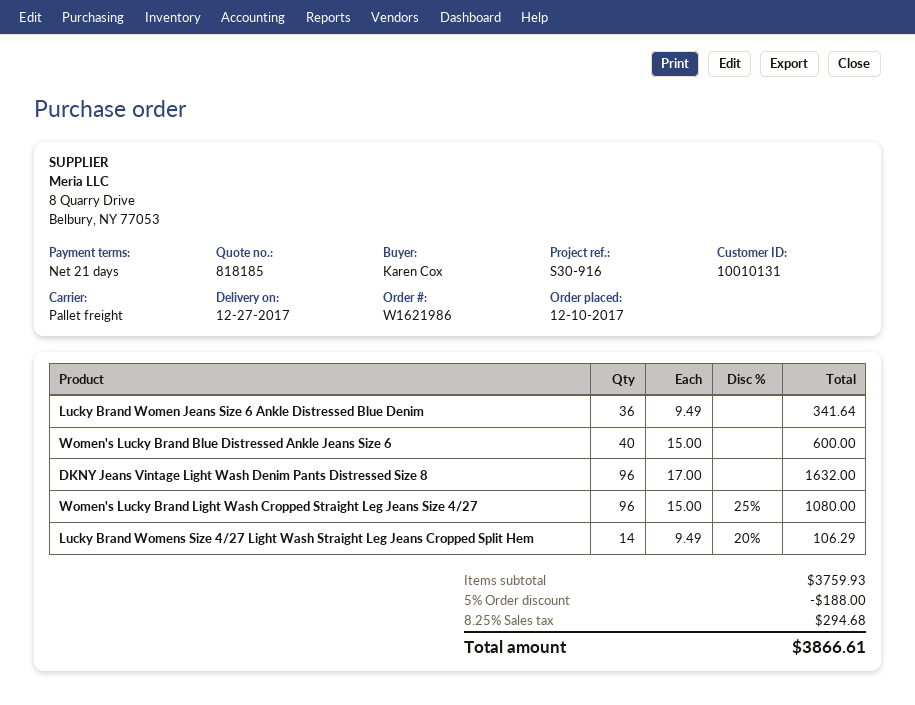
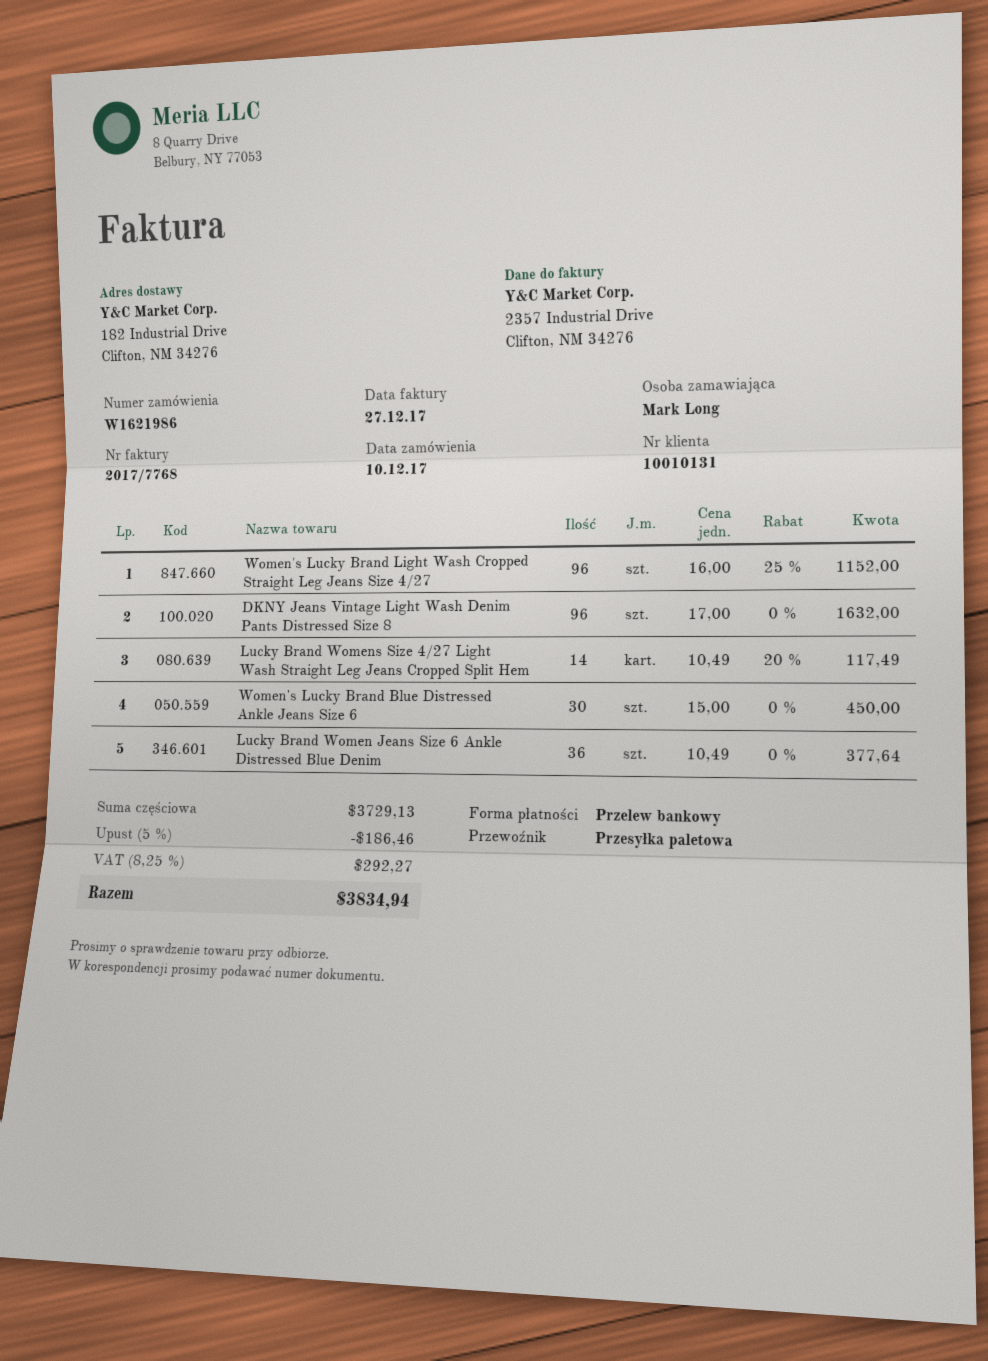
ordered by: Karen Cox -> Mark Long
Lucky Brand Women Jeans Size 6 Ankle Distressed Blue Denim: 36 x 9.49 = 341.64 -> 36 x 10.49 = 377.64
Women's Lucky Brand Blue Distressed Ankle Jeans Size 6: 40 x 15.00 = 600.00 -> 30 x 15.00 = 450.00
Women's Lucky Brand Light Wash Cropped Straight Leg Jeans Size 4/27: 96 x 15.00 - 25% = 1080.00 -> 96 x 16.00 - 25% = 1152.00
Lucky Brand Womens Size 4/27 Light Wash Straight Leg Jeans Cropped Split Hem: 14 x 9.49 - 20% = 106.29 -> 14 x 10.49 - 20% = 117.49
subtotal: 3759.93 -> 3729.13
discount: 5% = 188.00 -> 5% = 186.46
tax: 8.25% = 294.68 -> 8.25% = 292.27
total: 3866.61 -> 3834.94

